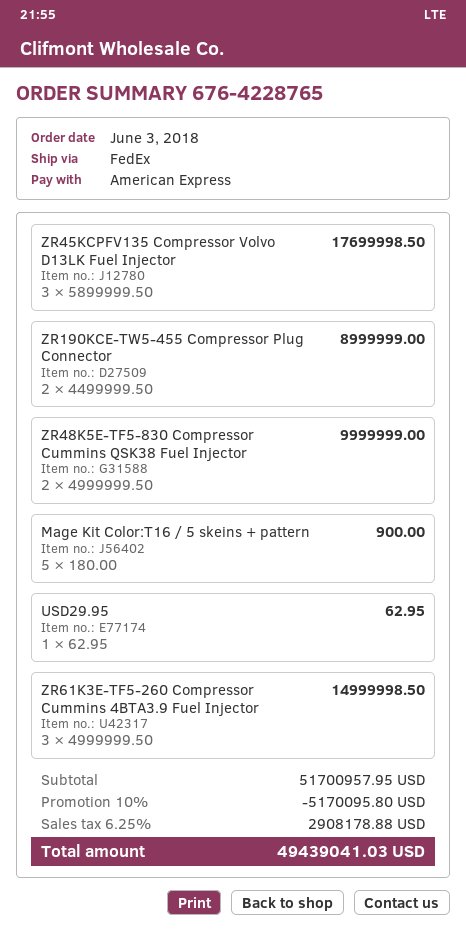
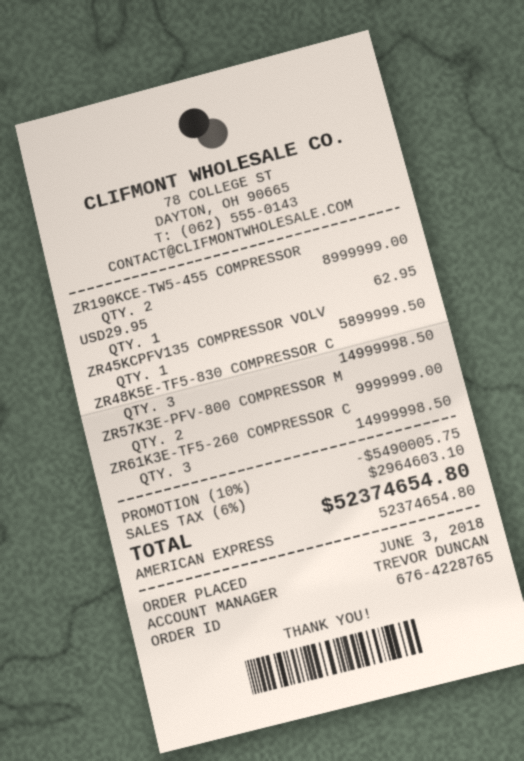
ZR45KCPFV135 Compressor Volvo D13LK Fuel Injector: 3 for 17699998.50 -> 1 for 5899999.50
ZR48K5E-TF5-830 Compressor Cummins QSK38 Fuel Injector: 2 for 9999999.00 -> 3 for 14999998.50
Mage Kit Color:T16 / 5 skeins + pattern: 5 for 900.00 -> none
ZR57K3E-PFV-800 COMPRESSOR M: none -> 2 for 9999999.00
discount: 10% = 5170095.80 -> 10% = 5490005.75
tax: 6.25% = 2908178.88 -> 6% = 2964603.10
total: 49439041.03 -> 52374654.80

